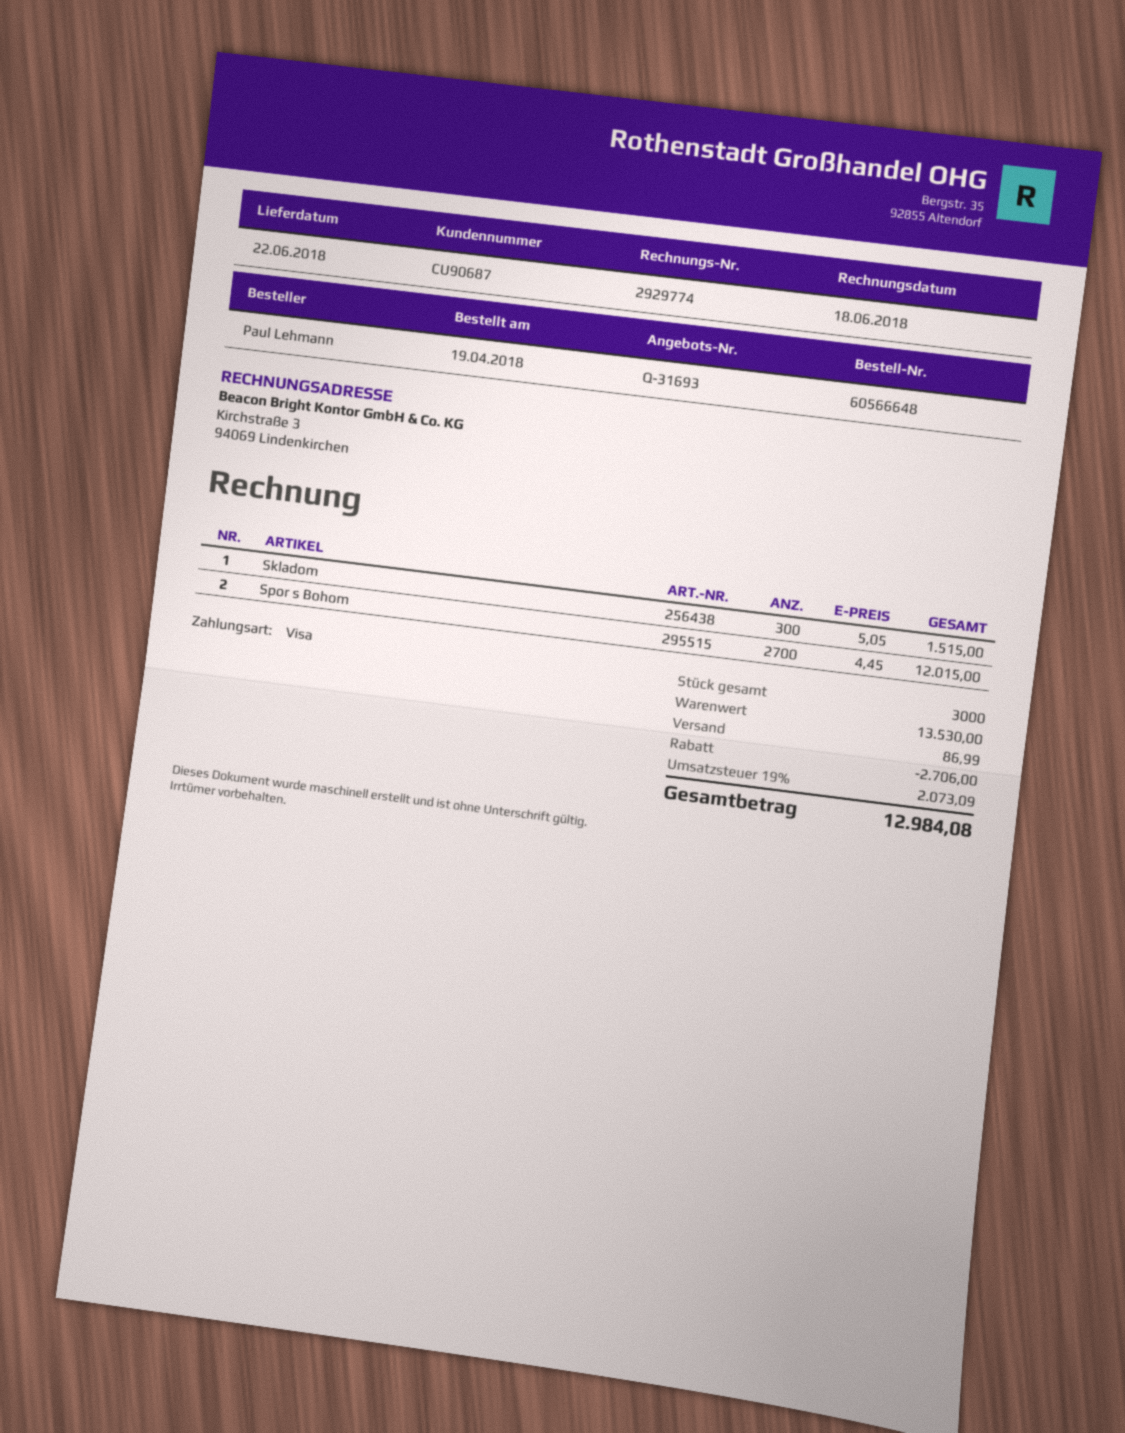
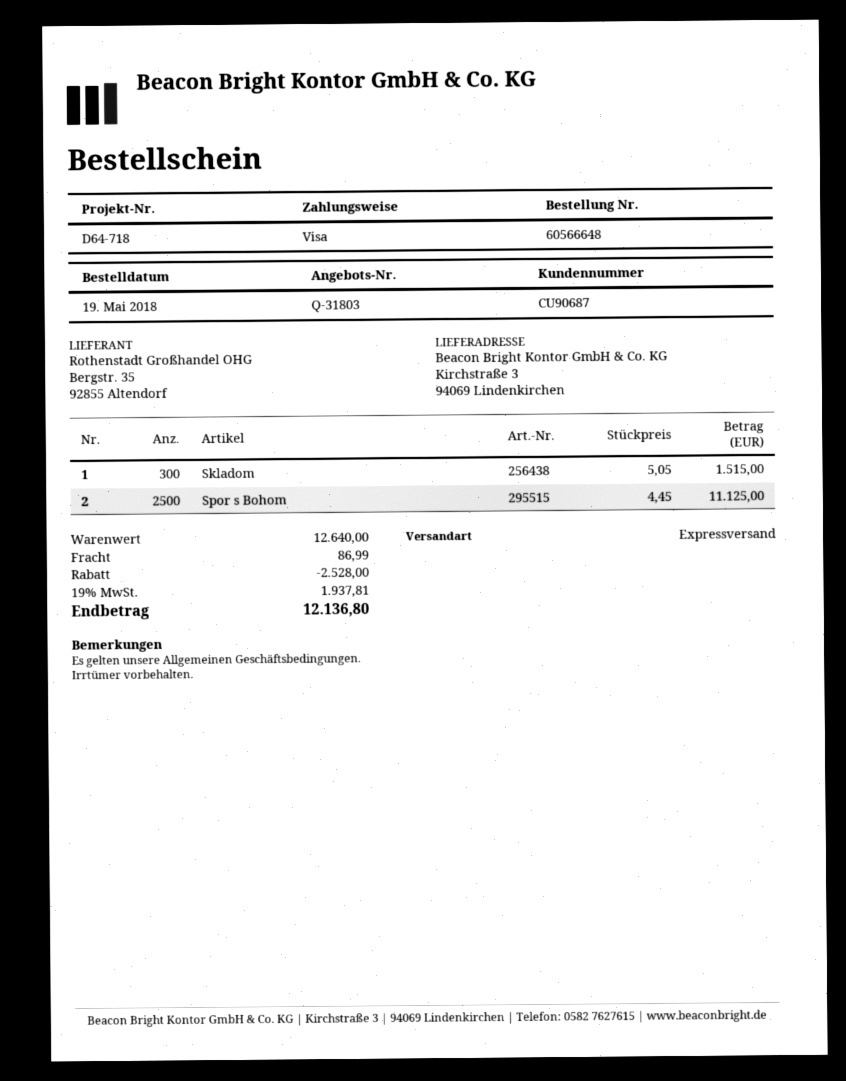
quote number: Q-31693 -> Q-31803
order date: 2018-04-19 -> 2018-05-19
Spor s Bohom: 2700 x 4.45 = 12015.00 -> 2500 x 4.45 = 11125.00
subtotal: 13530.00 -> 12640.00
discount: 2706.00 -> 2528.00
tax: 19% = 2073.09 -> 19% = 1937.81
total: 12984.08 -> 12136.80

